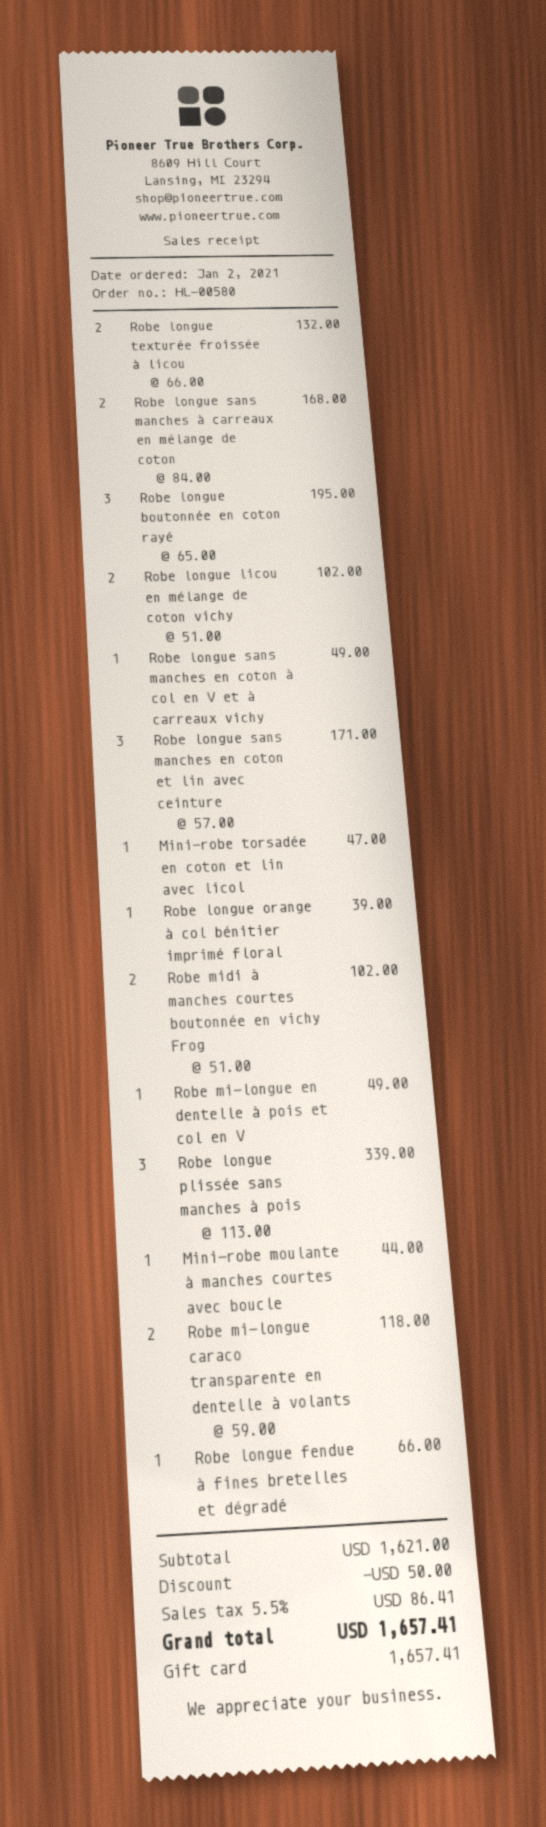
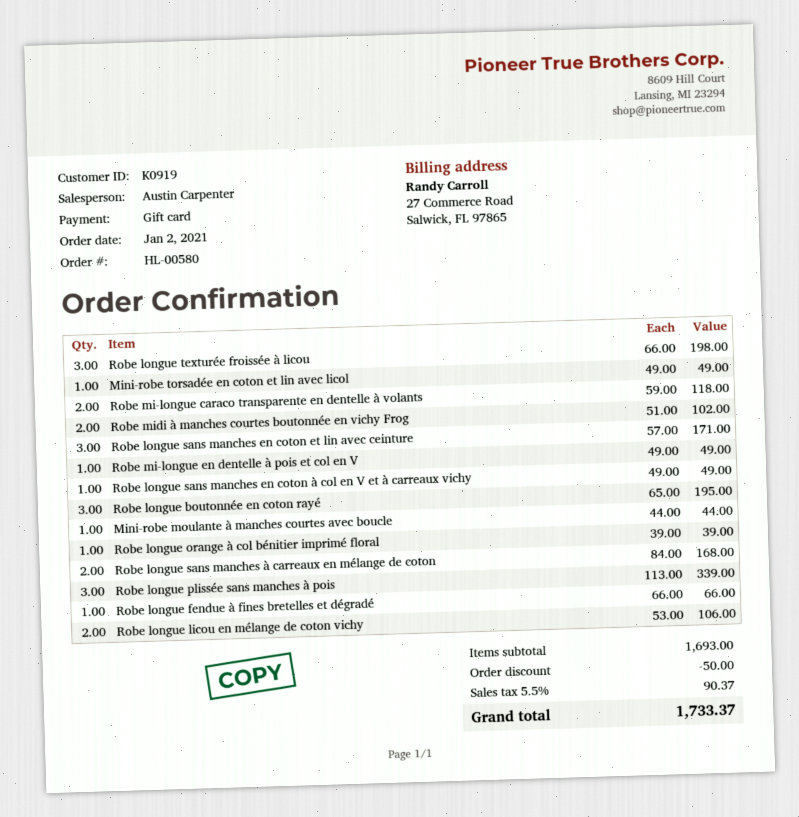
Robe longue texturée froissée à licou: 2 x 66.00 = 132.00 -> 3 x 66.00 = 198.00
Robe longue licou en mélange de coton vichy: 2 x 51.00 = 102.00 -> 2 x 53.00 = 106.00
Mini-robe torsadée en coton et lin avec licol: 1 x 47.00 = 47.00 -> 1 x 49.00 = 49.00
subtotal: 1621.00 -> 1693.00
tax: 5.5% = 86.41 -> 5.5% = 90.37
total: 1657.41 -> 1733.37

